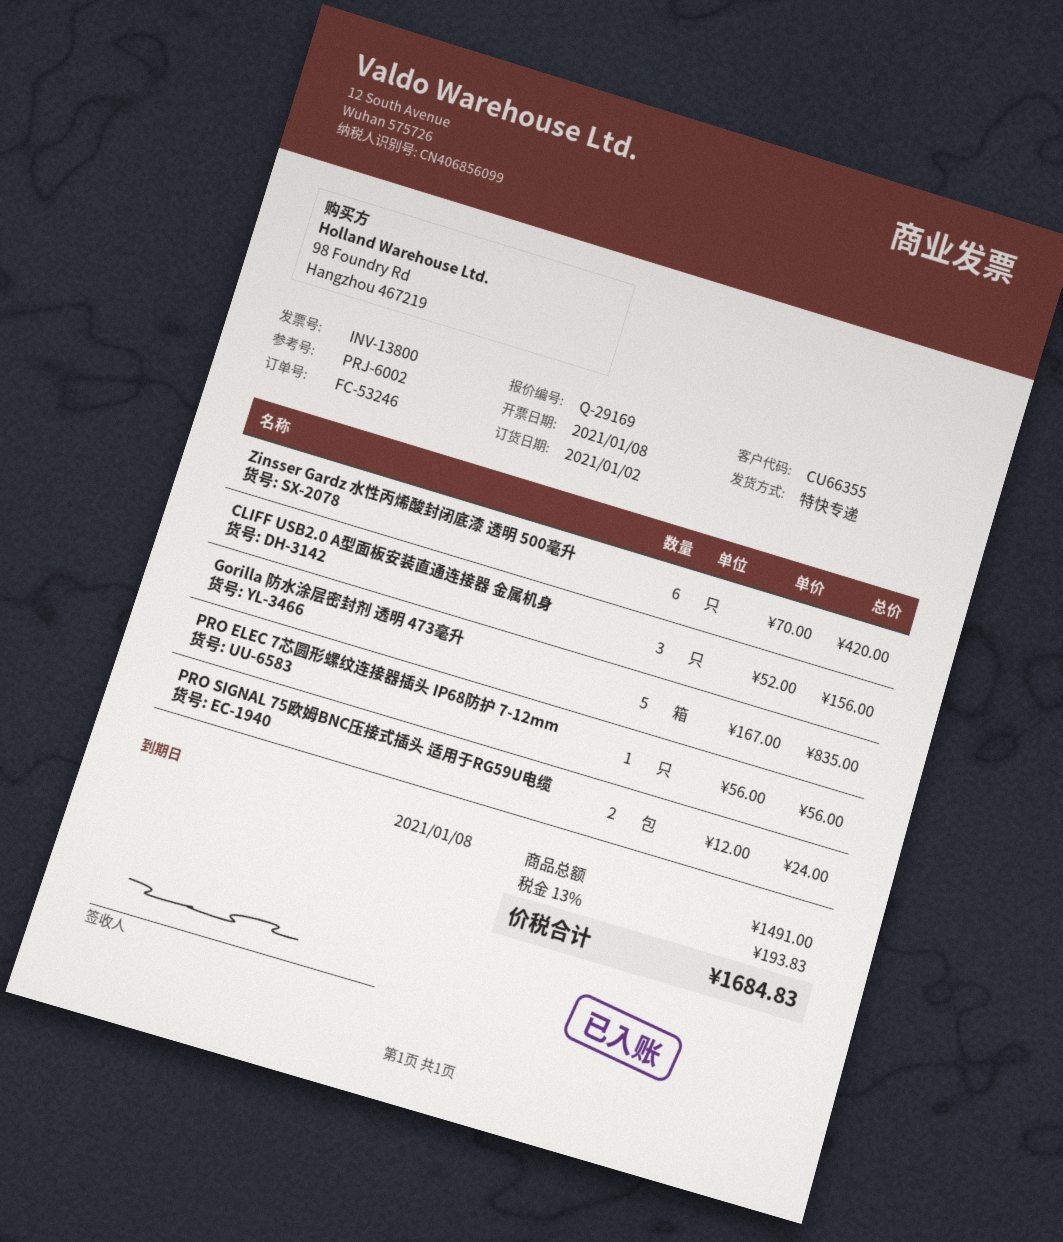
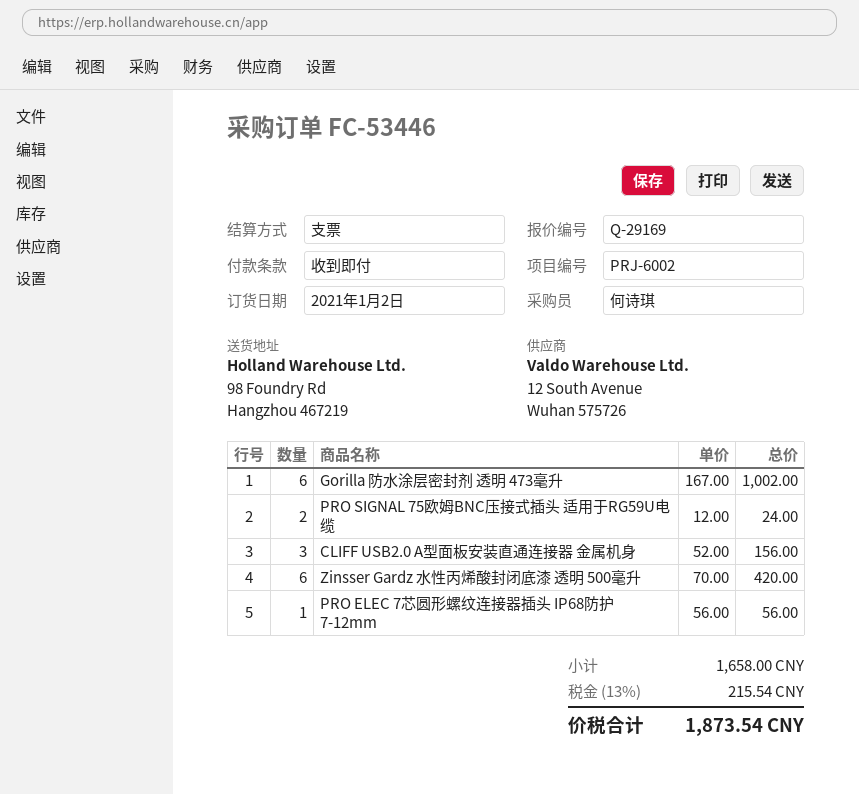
order number: FC-53246 -> FC-53446
Gorilla 防水涂层密封剂 透明 473毫升: 5 x 167.00 = 835.00 -> 6 x 167.00 = 1002.00
subtotal: 1491.00 -> 1658.00
tax: 13% = 193.83 -> 13% = 215.54
total: 1684.83 -> 1873.54

